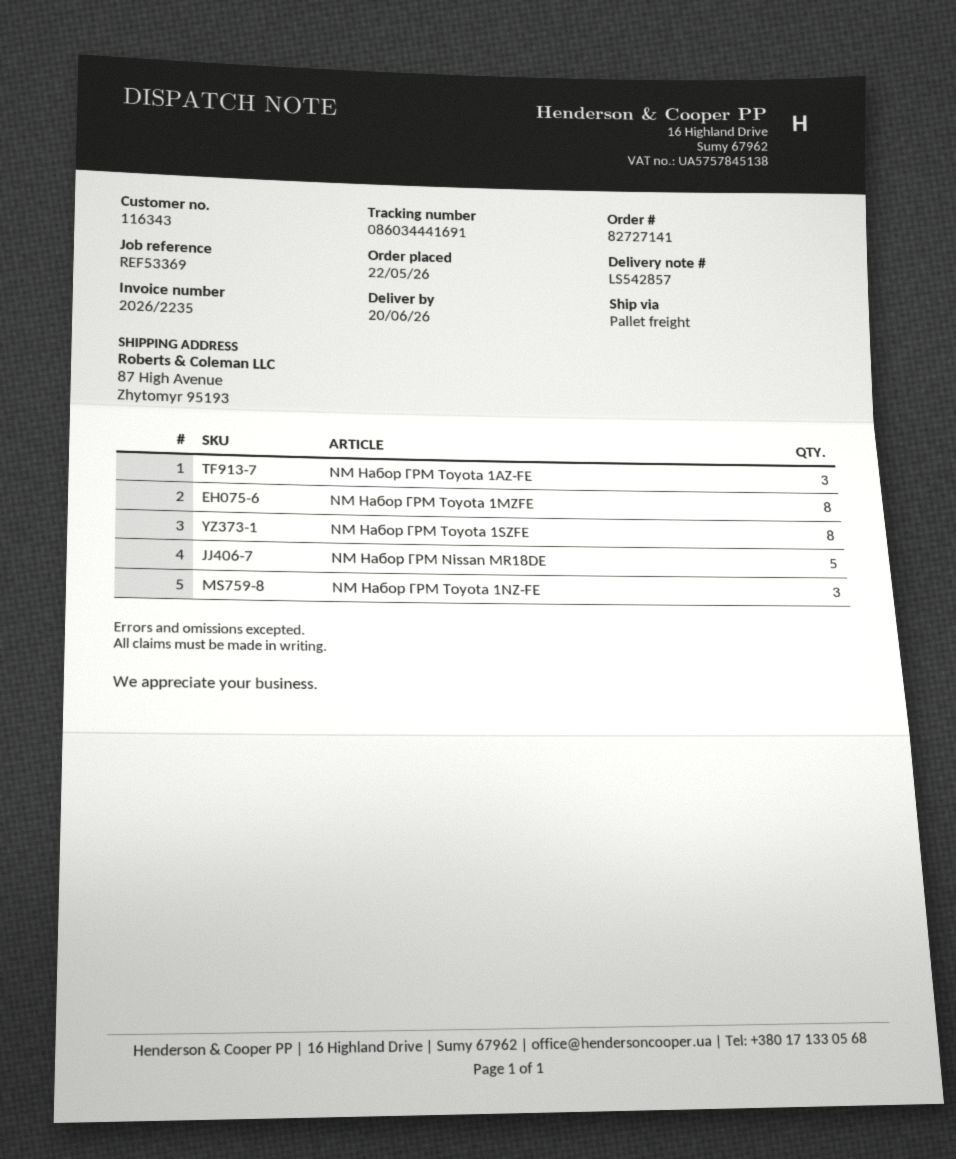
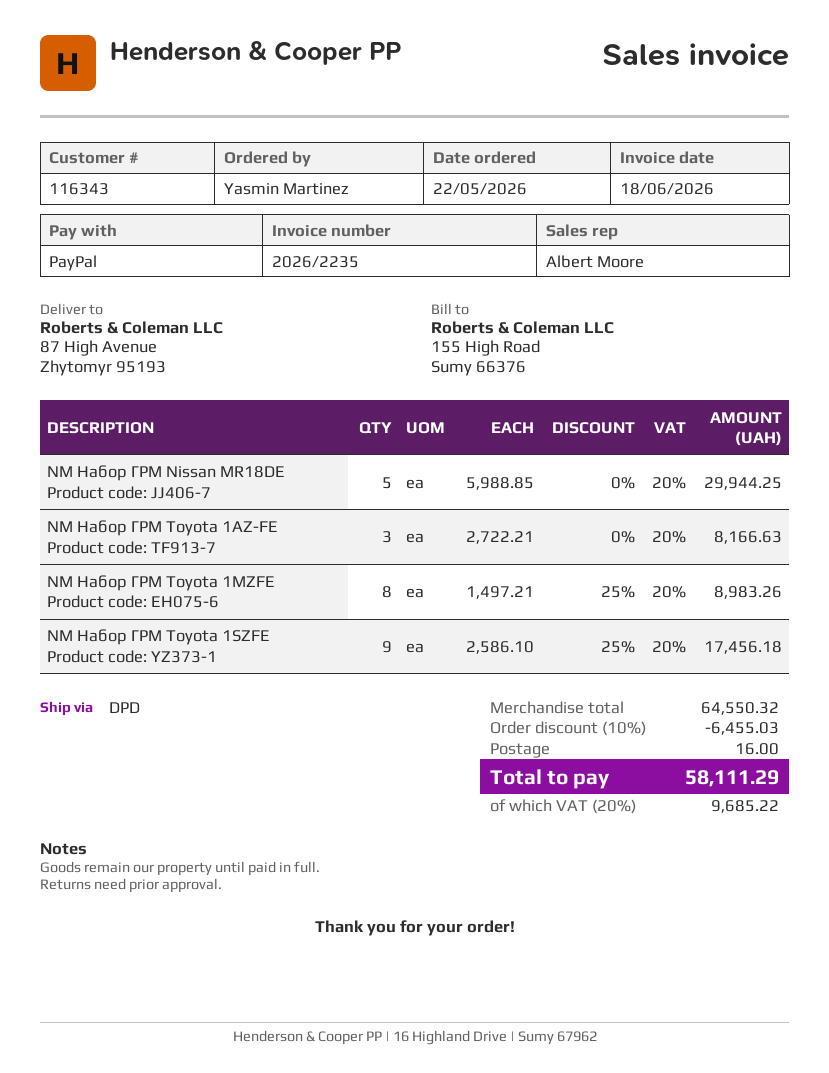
shipping method: pallet freight -> DPD
NM Набор ГРМ Toyota 1SZFE: 8 -> 9
NM Набор ГРМ Toyota 1NZ-FE: 3 -> none

